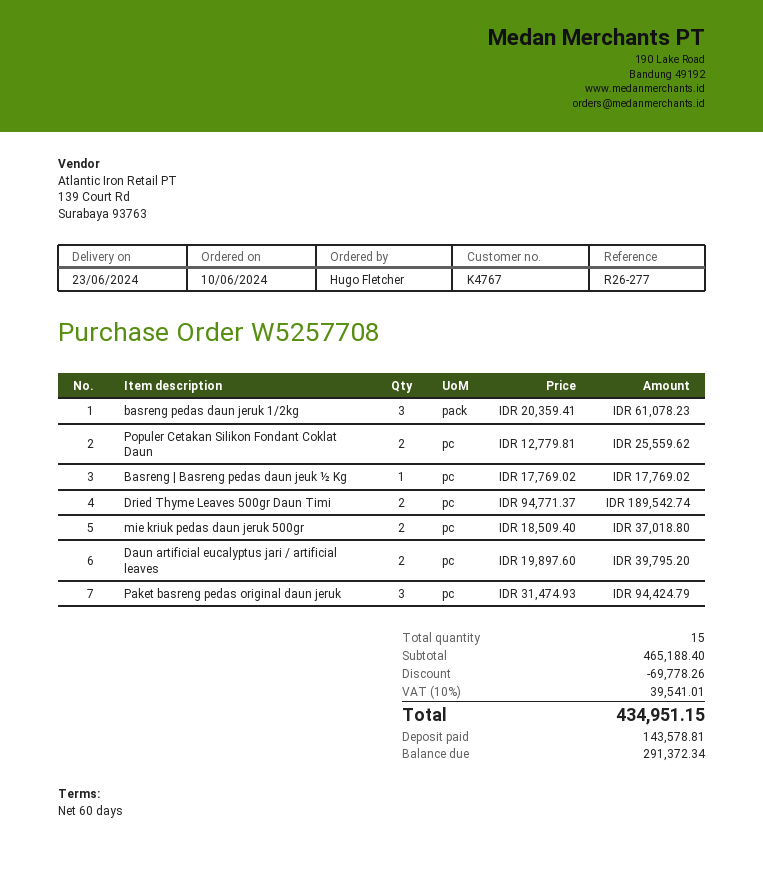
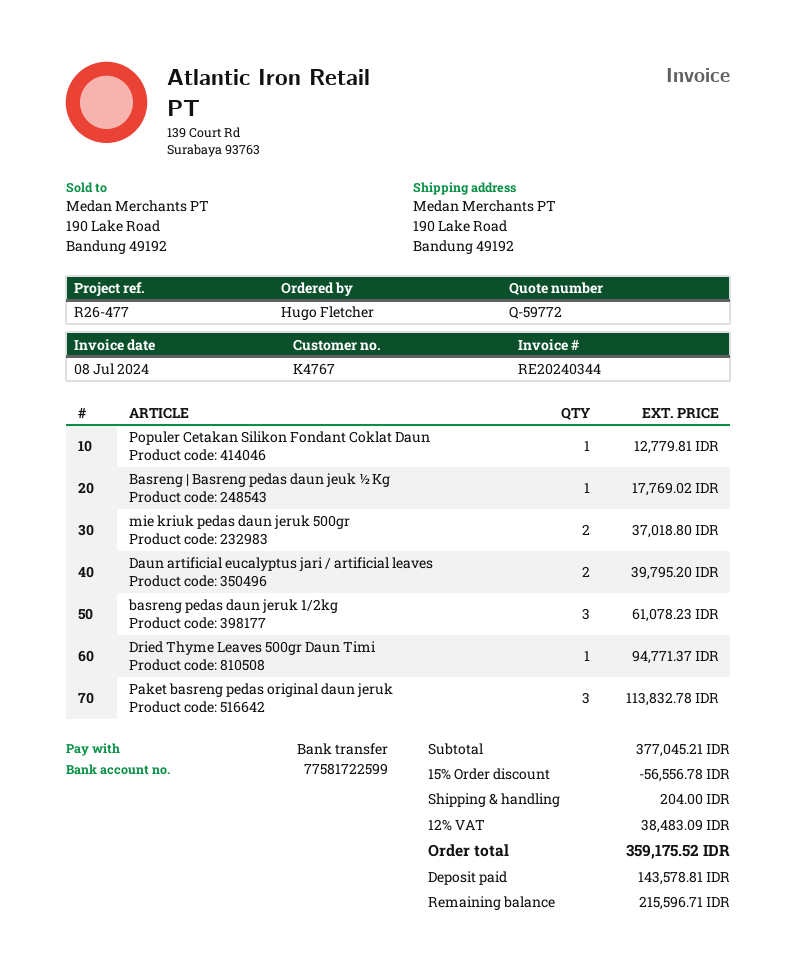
reference: R26-277 -> R26-477
Populer Cetakan Silikon Fondant Coklat Daun: 2 for 25559.62 -> 1 for 12779.81
Dried Thyme Leaves 500gr Daun Timi: 2 for 189542.74 -> 1 for 94771.37
Paket basreng pedas original daun jeruk: 3 for 94424.79 -> 3 for 113832.78
subtotal: 465188.40 -> 377045.21
discount: 69778.26 -> 56556.78
shipping: none -> 204.00
tax: 10% = 39541.01 -> 12% = 38483.09
total: 434951.15 -> 359175.52
balance: 291372.34 -> 215596.71

